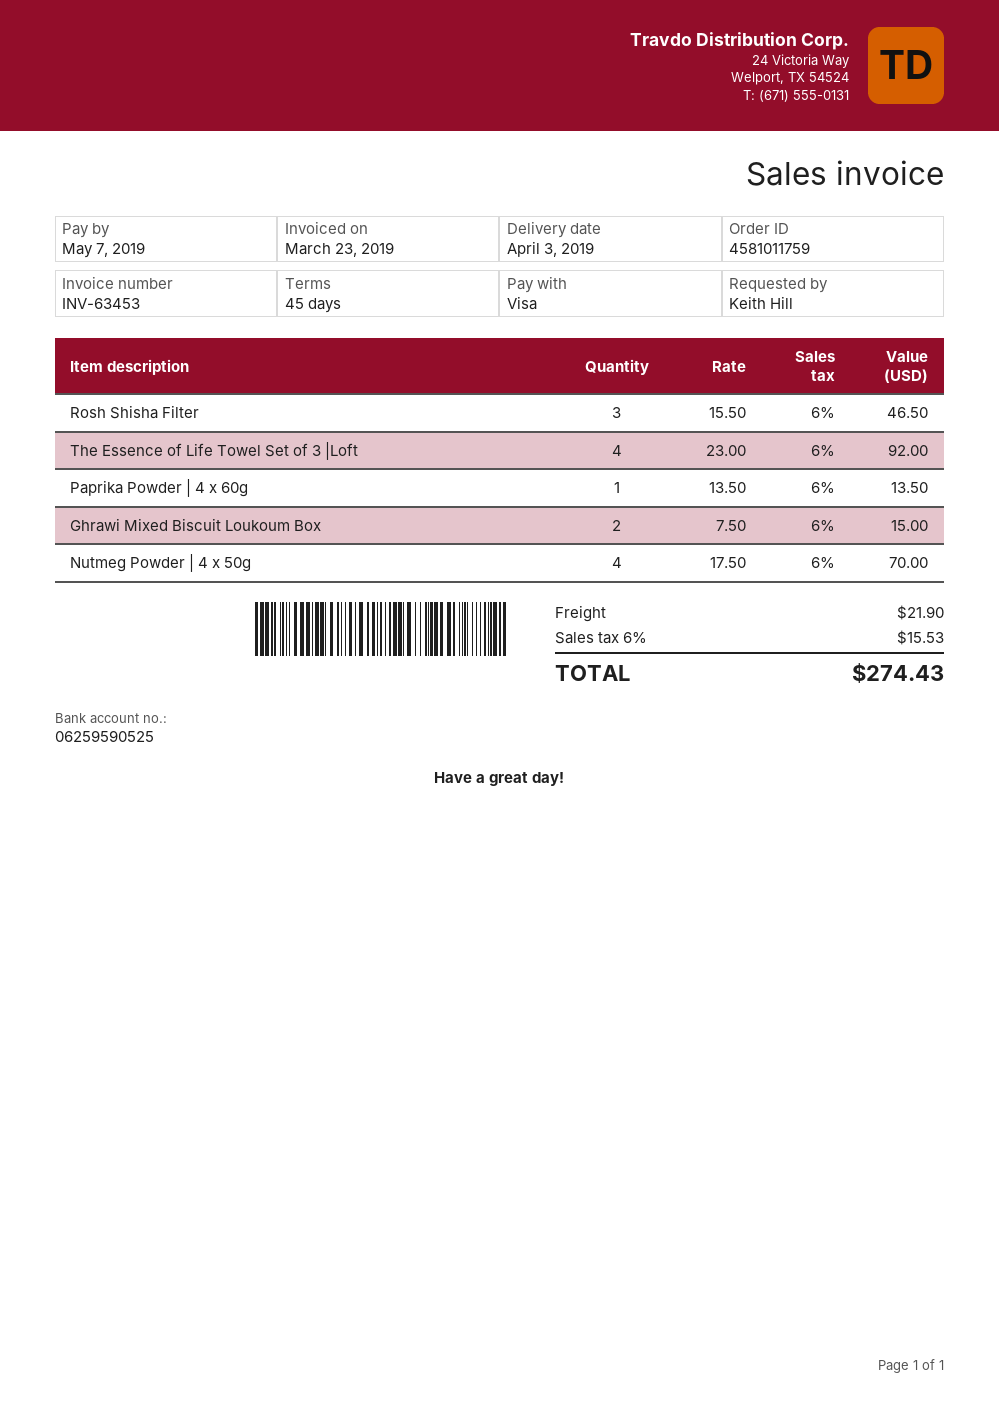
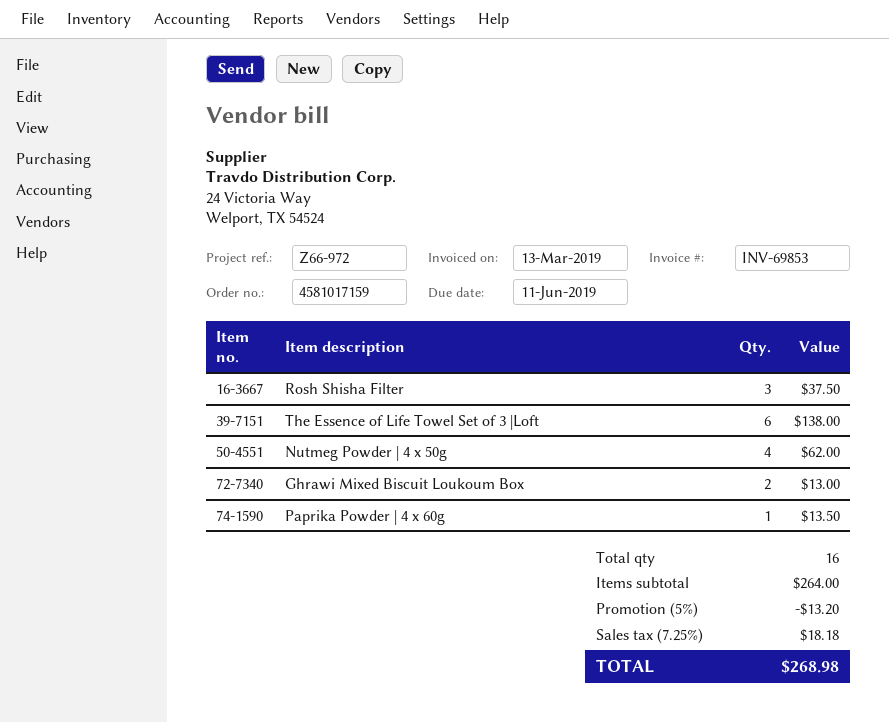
order number: 4581011759 -> 4581017159
invoice number: INV-63453 -> INV-69853
invoice date: 2019-03-23 -> 2019-03-13
due date: 2019-05-07 -> 2019-06-11
Rosh Shisha Filter: 3 for 46.50 -> 3 for 37.50
The Essence of Life Towel Set of 3 |Loft: 4 for 92.00 -> 6 for 138.00
Ghrawi Mixed Biscuit Loukoum Box: 2 for 15.00 -> 2 for 13.00
Nutmeg Powder | 4 x 50g: 4 for 70.00 -> 4 for 62.00
discount: none -> 5% = 13.20
shipping: 21.90 -> none
tax: 6% = 15.53 -> 7.25% = 18.18
total: 274.43 -> 268.98

